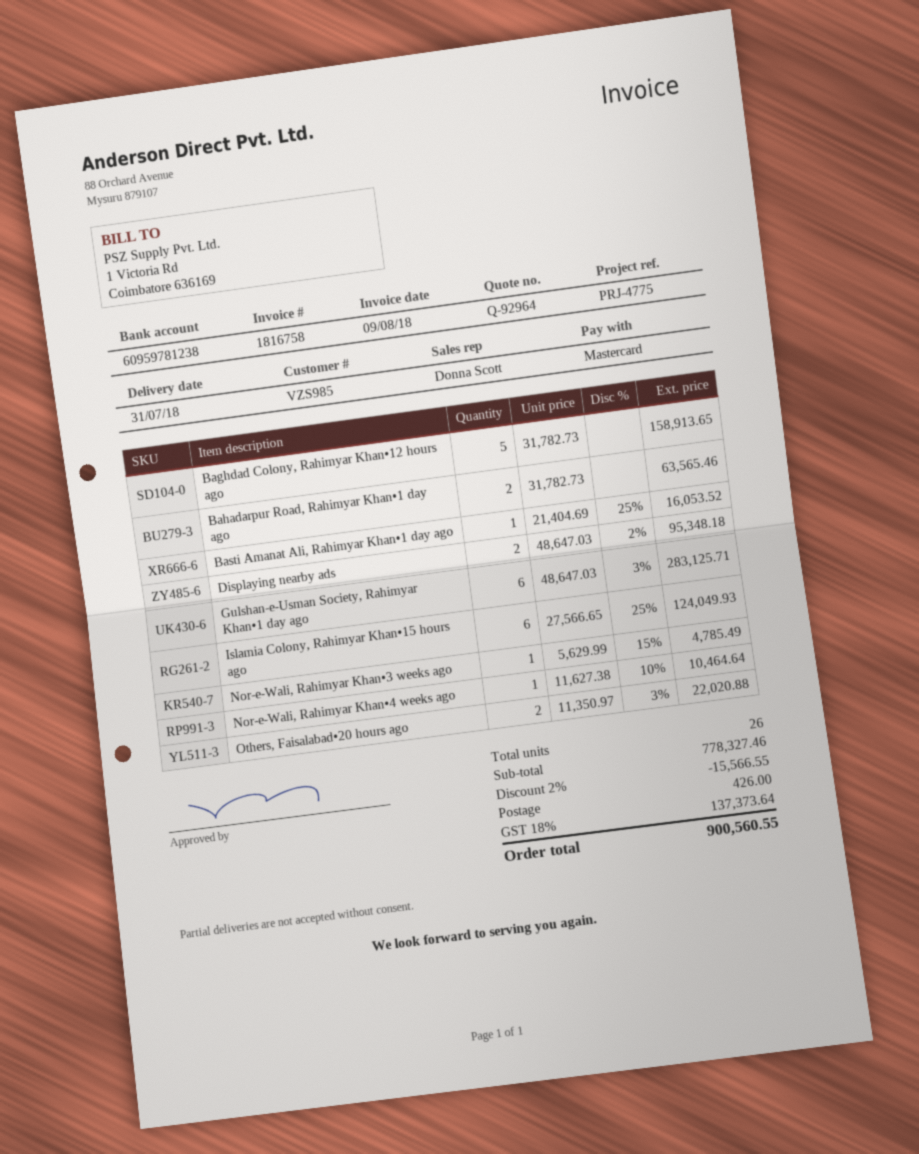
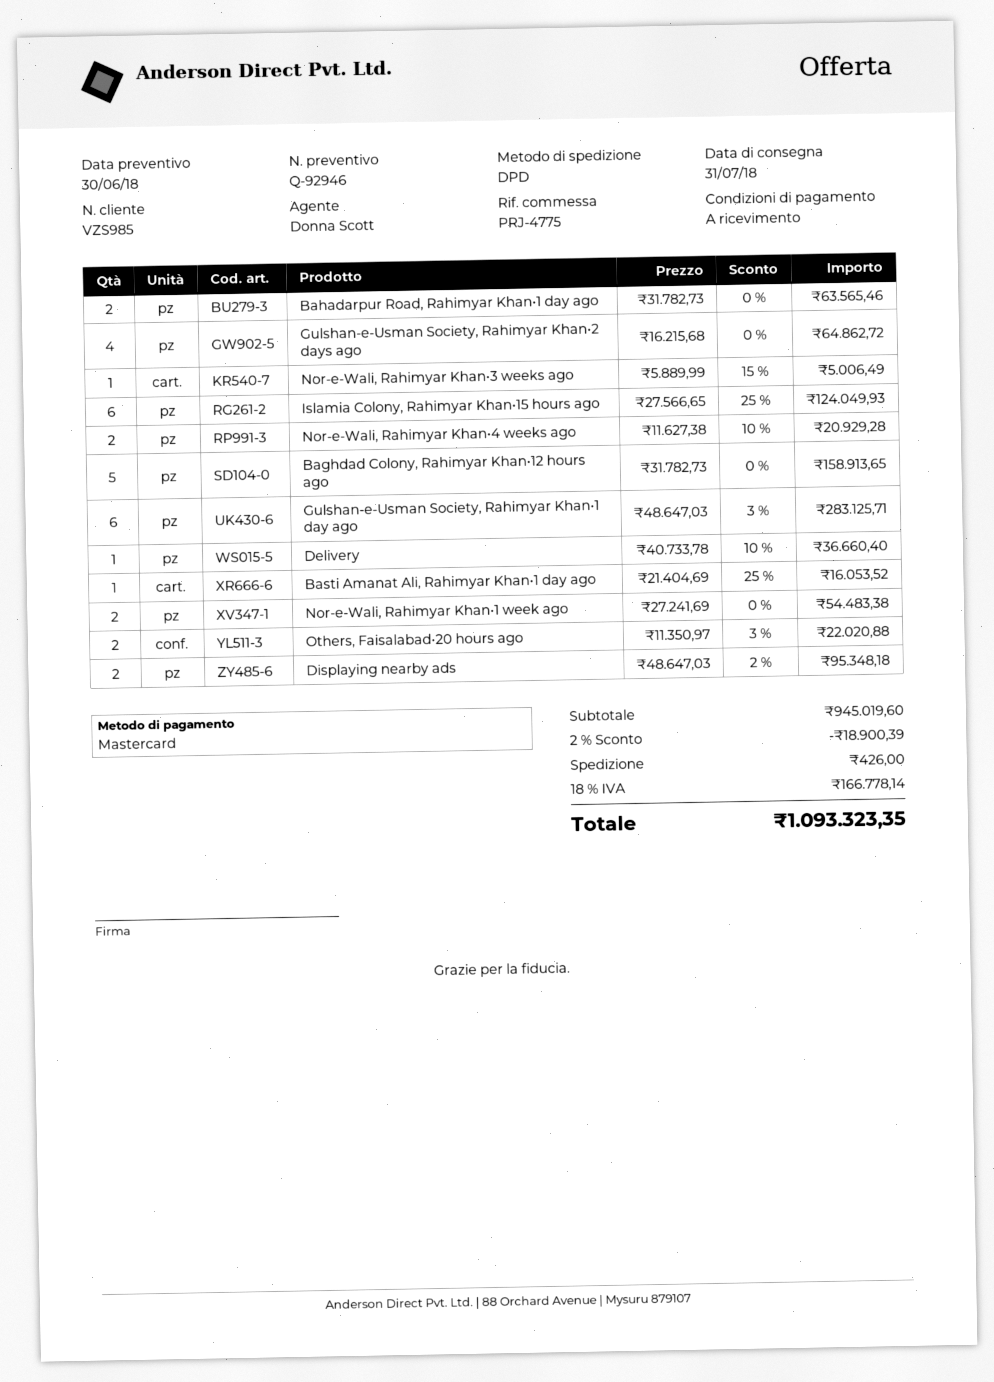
quote number: Q-92964 -> Q-92946
Nor-e-Wali, Rahimyar Khan•3 weeks ago: 1 x 5629.99 - 15% = 4785.49 -> 1 x 5889.99 - 15% = 5006.49
Nor-e-Wali, Rahimyar Khan•4 weeks ago: 1 x 11627.38 - 10% = 10464.64 -> 2 x 11627.38 - 10% = 20929.28
Gulshan-e-Usman Society, Rahimyar Khan•2 days ago: none -> 4 x 16215.68 = 64862.72
Delivery: none -> 1 x 40733.78 - 10% = 36660.40
Nor-e-Wali, Rahimyar Khan•1 week ago: none -> 2 x 27241.69 = 54483.38
subtotal: 778327.46 -> 945019.60
discount: 2% = 15566.55 -> 2% = 18900.39
tax: 18% = 137373.64 -> 18% = 166778.14
total: 900560.55 -> 1093323.35

